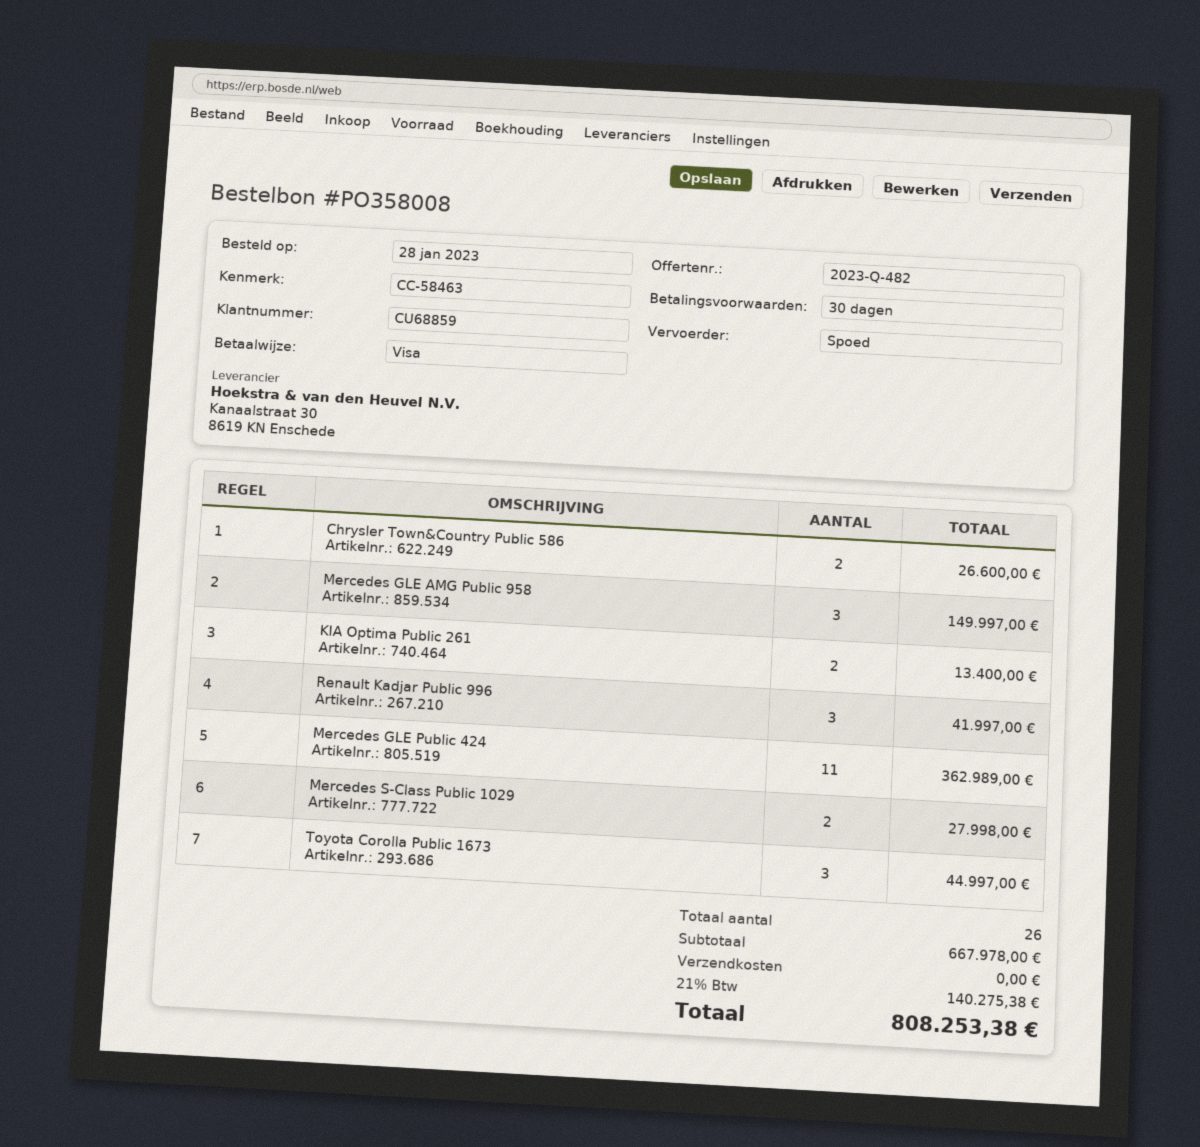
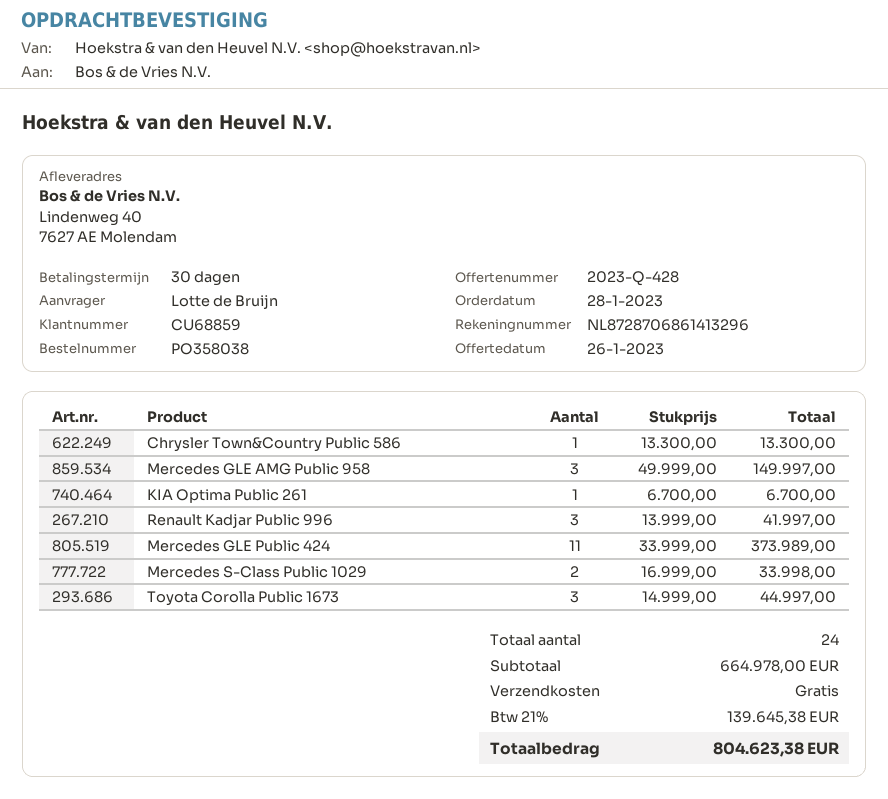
quote number: 2023-Q-482 -> 2023-Q-428
order number: PO358008 -> PO358038
Chrysler Town&Country Public 586: 2 for 26600.00 -> 1 for 13300.00
KIA Optima Public 261: 2 for 13400.00 -> 1 for 6700.00
Mercedes GLE Public 424: 11 for 362989.00 -> 11 for 373989.00
Mercedes S-Class Public 1029: 2 for 27998.00 -> 2 for 33998.00
total quantity: 26 -> 24
subtotal: 667978.00 -> 664978.00
tax: 21% = 140275.38 -> 21% = 139645.38
total: 808253.38 -> 804623.38

